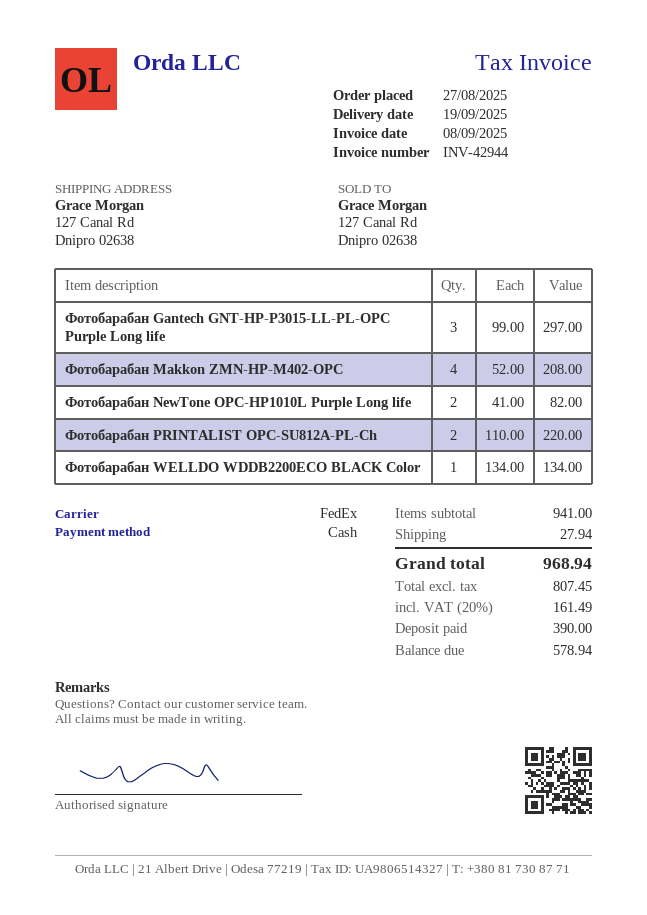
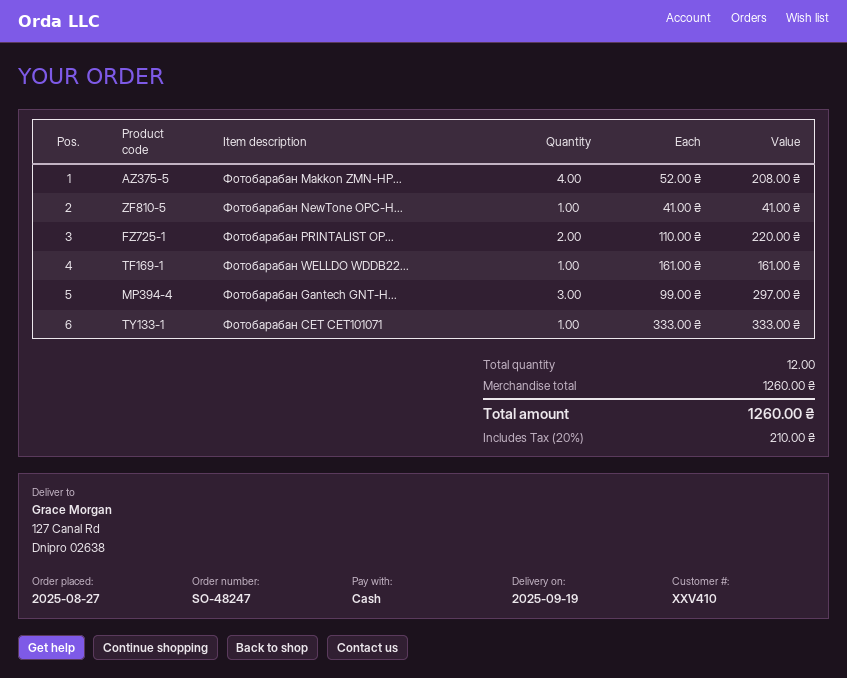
Фотобарабан NewTone OPC-HP1010L Purple Long life: 2 x 41.00 = 82.00 -> 1 x 41.00 = 41.00
Фотобарабан WELLDO WDDB2200ECO BLACK Color: 1 x 134.00 = 134.00 -> 1 x 161.00 = 161.00
Фотобарабан CET CET101071: none -> 1 x 333.00 = 333.00
subtotal: 941.00 -> 1260.00
shipping: 27.94 -> none
tax: 20% = 161.49 -> 20% = 210.00
total: 968.94 -> 1260.00

